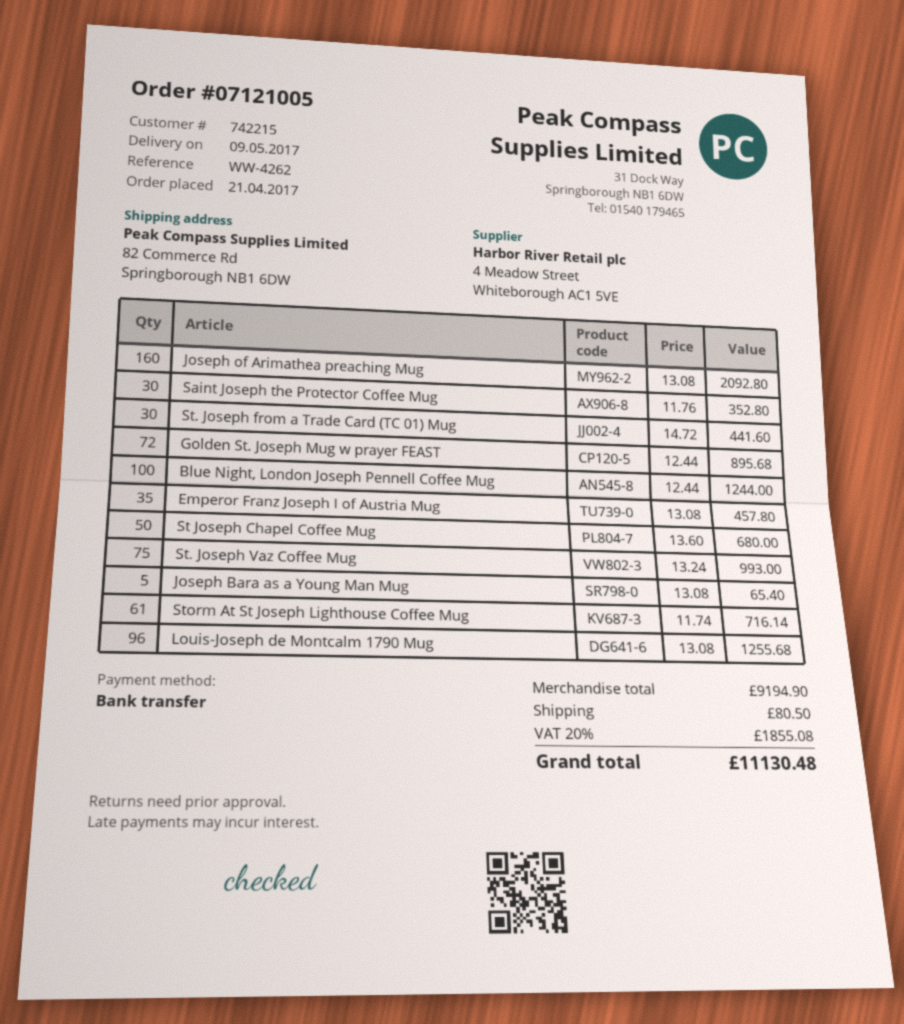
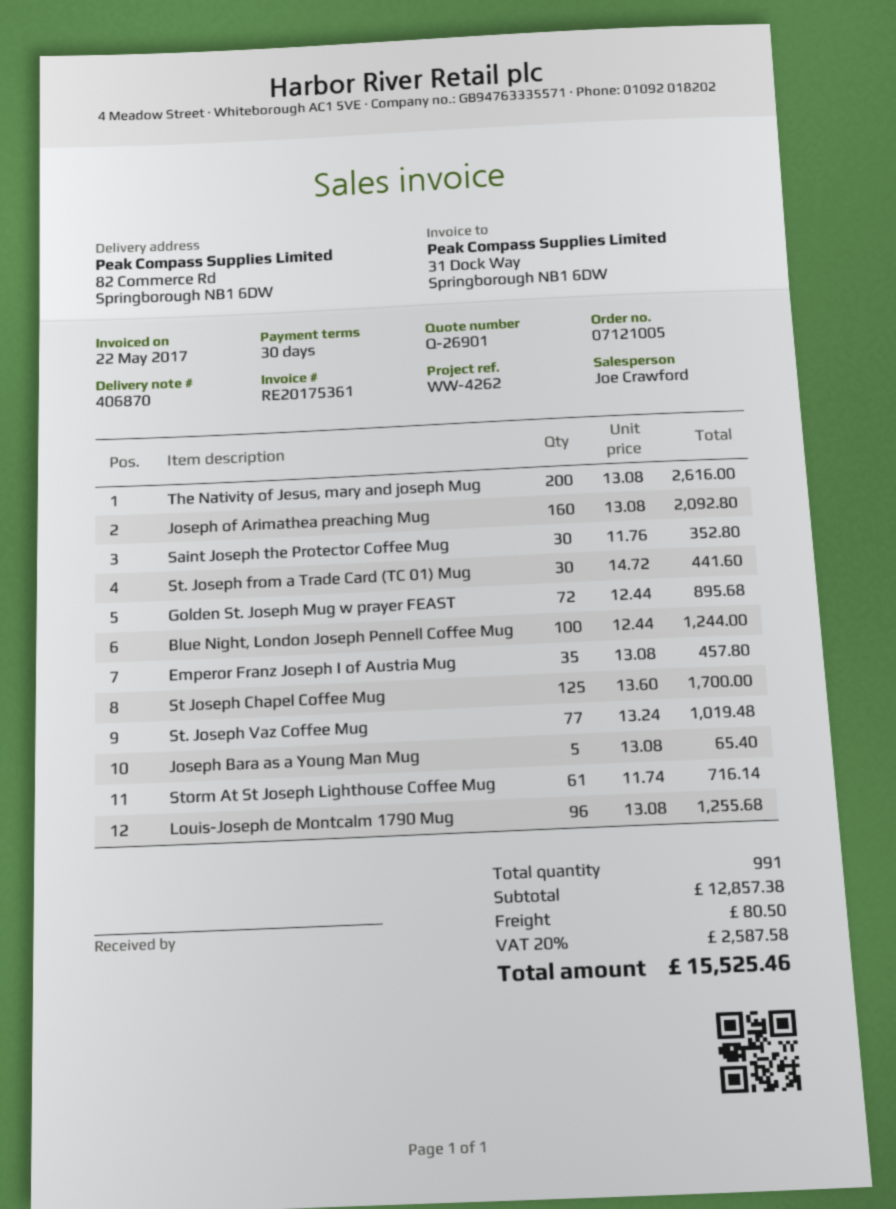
St Joseph Chapel Coffee Mug: 50 x 13.60 = 680.00 -> 125 x 13.60 = 1700.00
St. Joseph Vaz Coffee Mug: 75 x 13.24 = 993.00 -> 77 x 13.24 = 1019.48
The Nativity of Jesus, mary and joseph Mug: none -> 200 x 13.08 = 2616.00
subtotal: 9194.90 -> 12857.38
tax: 20% = 1855.08 -> 20% = 2587.58
total: 11130.48 -> 15525.46

